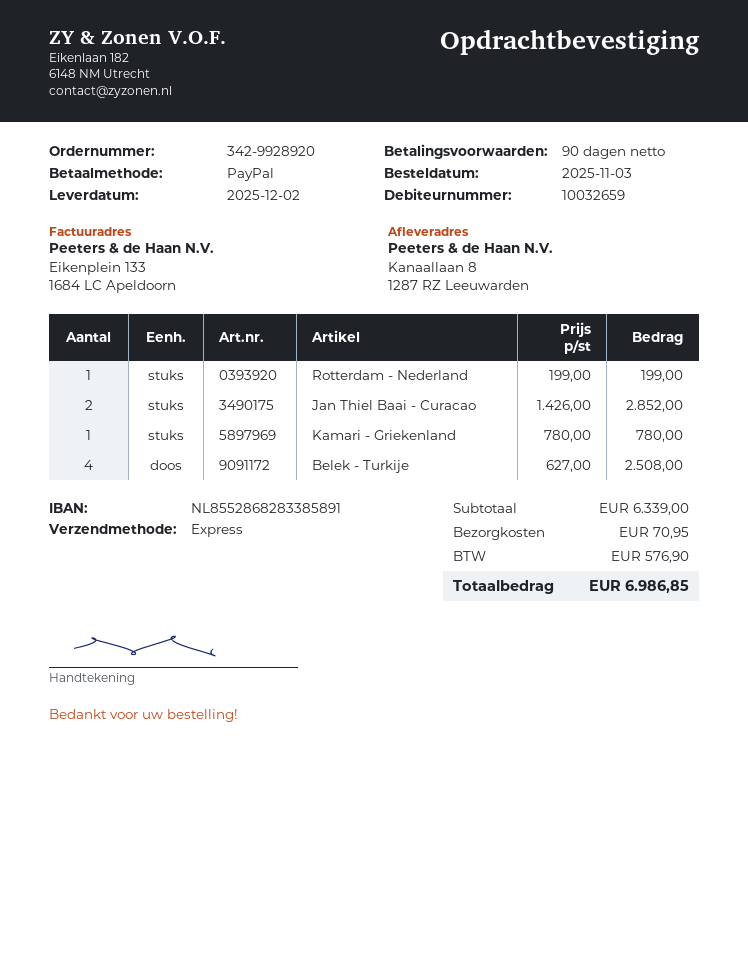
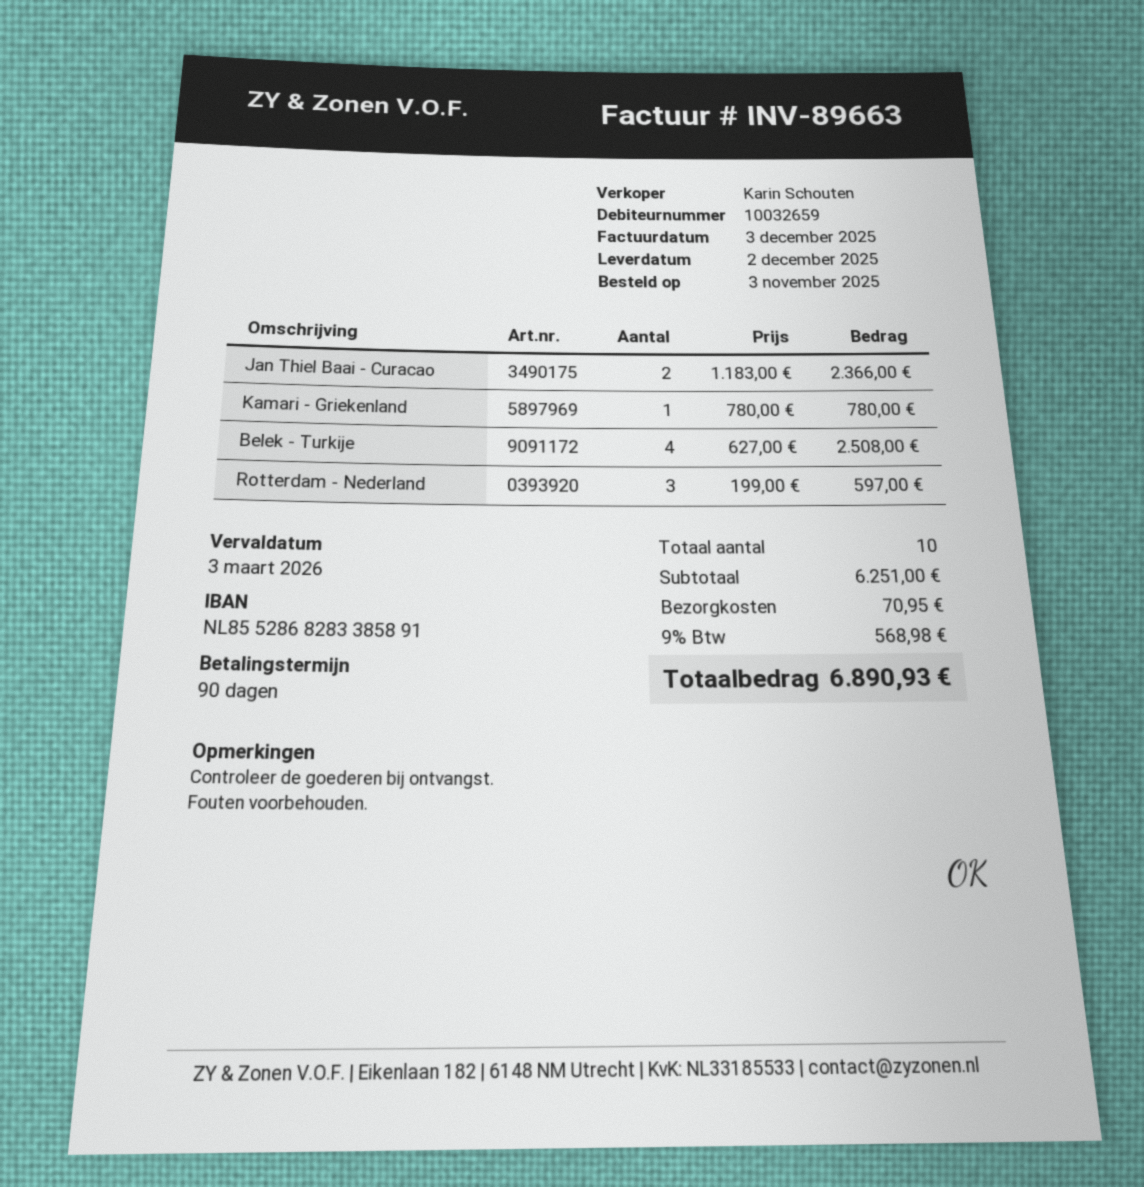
Rotterdam - Nederland: 1 x 199.00 = 199.00 -> 3 x 199.00 = 597.00
Jan Thiel Baai - Curacao: 2 x 1426.00 = 2852.00 -> 2 x 1183.00 = 2366.00
subtotal: 6339.00 -> 6251.00
tax: 576.90 -> 568.98
total: 6986.85 -> 6890.93

